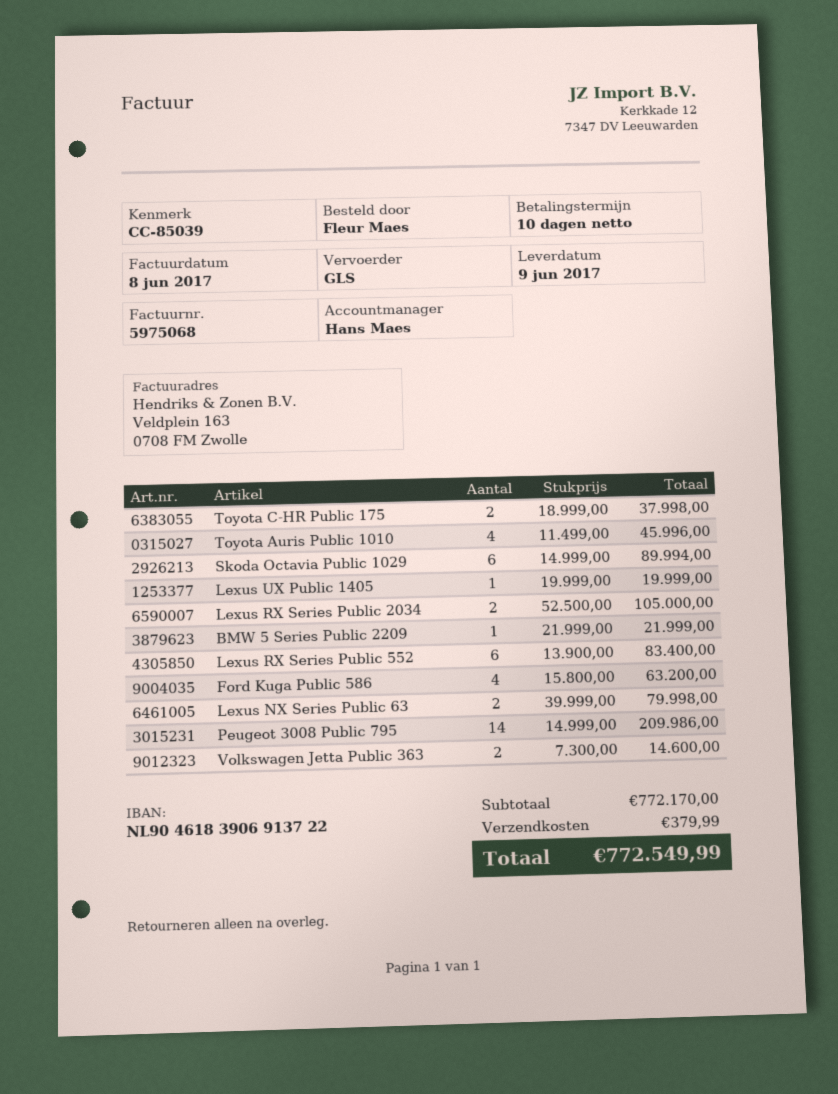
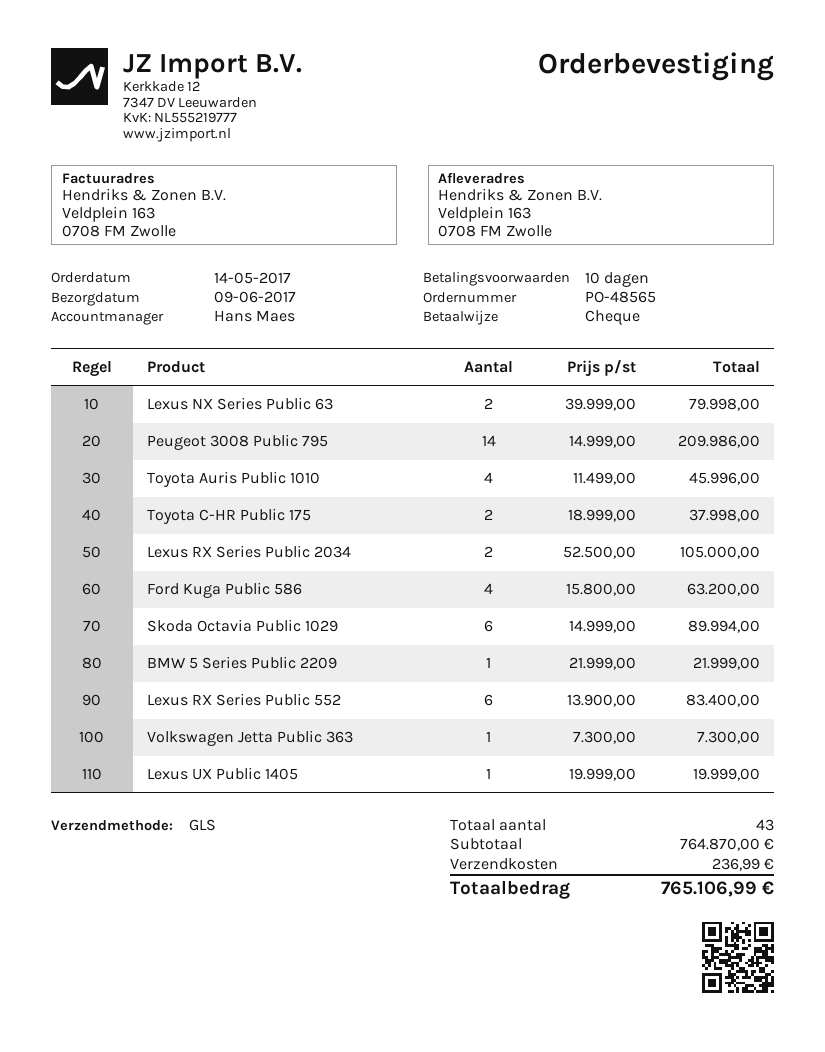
Volkswagen Jetta Public 363: 2 x 7300.00 = 14600.00 -> 1 x 7300.00 = 7300.00
subtotal: 772170.00 -> 764870.00
shipping: 379.99 -> 236.99
total: 772549.99 -> 765106.99

